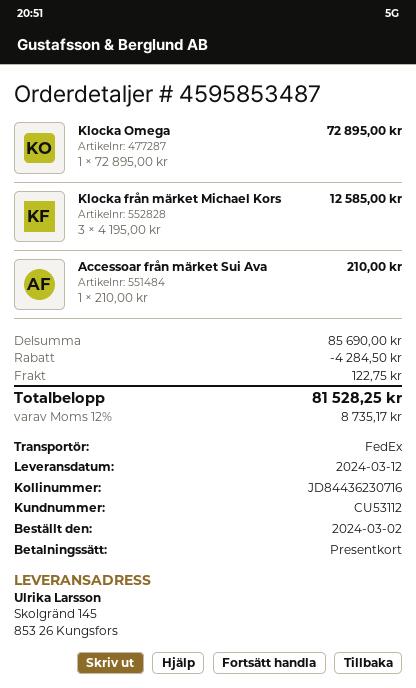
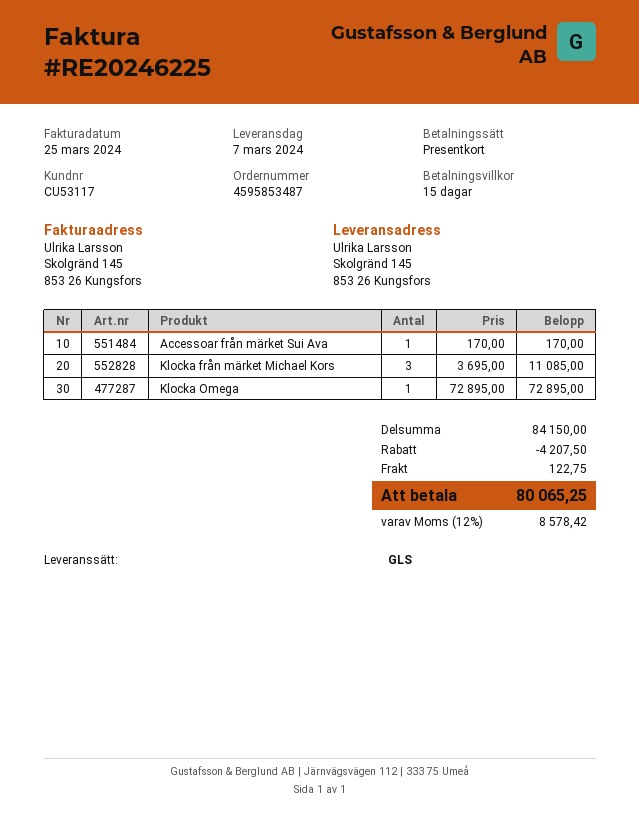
delivery date: 2024-03-12 -> 2024-03-07
customer number: CU53112 -> CU53117
shipping method: FedEx -> GLS
Klocka från märket Michael Kors: 3 x 4195.00 = 12585.00 -> 3 x 3695.00 = 11085.00
Accessoar från märket Sui Ava: 1 x 210.00 = 210.00 -> 1 x 170.00 = 170.00
subtotal: 85690.00 -> 84150.00
discount: 4284.50 -> 4207.50
tax: 12% = 8735.17 -> 12% = 8578.42
total: 81528.25 -> 80065.25

